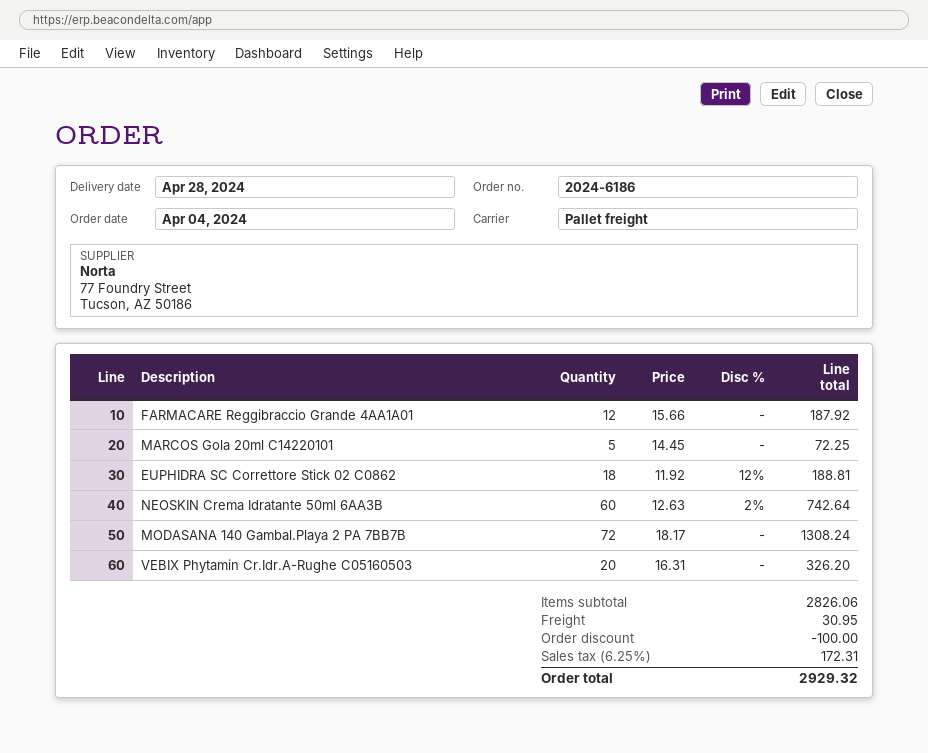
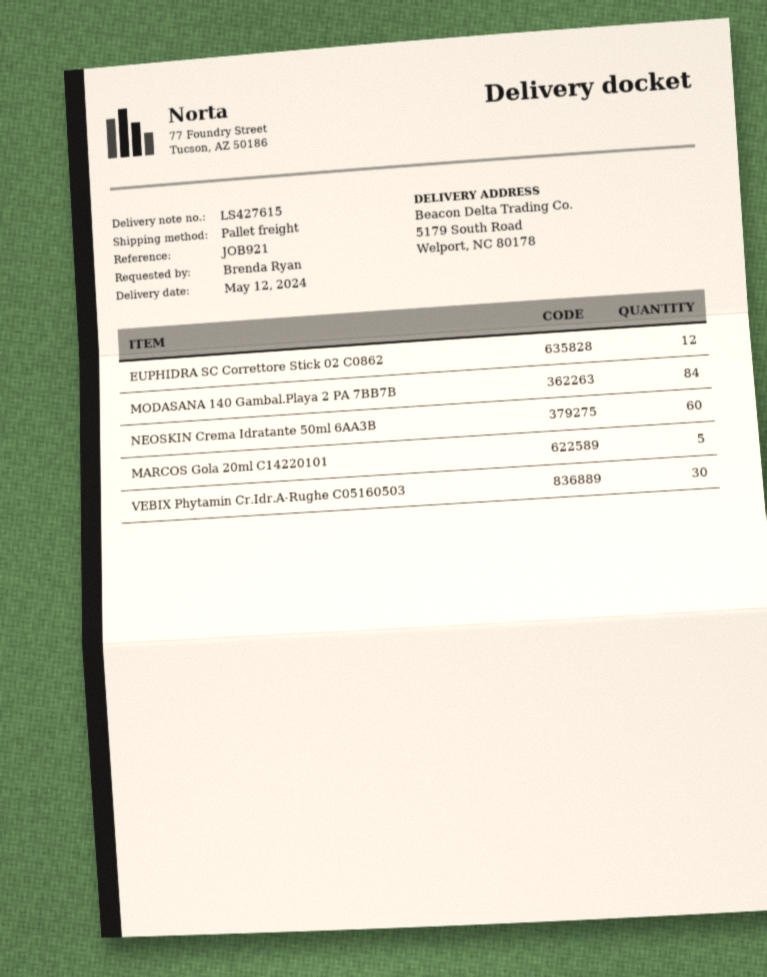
delivery date: 2024-04-28 -> 2024-05-12
FARMACARE Reggibraccio Grande 4AA1A01: 12 -> none
EUPHIDRA SC Correttore Stick 02 C0862: 18 -> 12
MODASANA 140 Gambal.Playa 2 PA 7BB7B: 72 -> 84
VEBIX Phytamin Cr.Idr.A-Rughe C05160503: 20 -> 30

